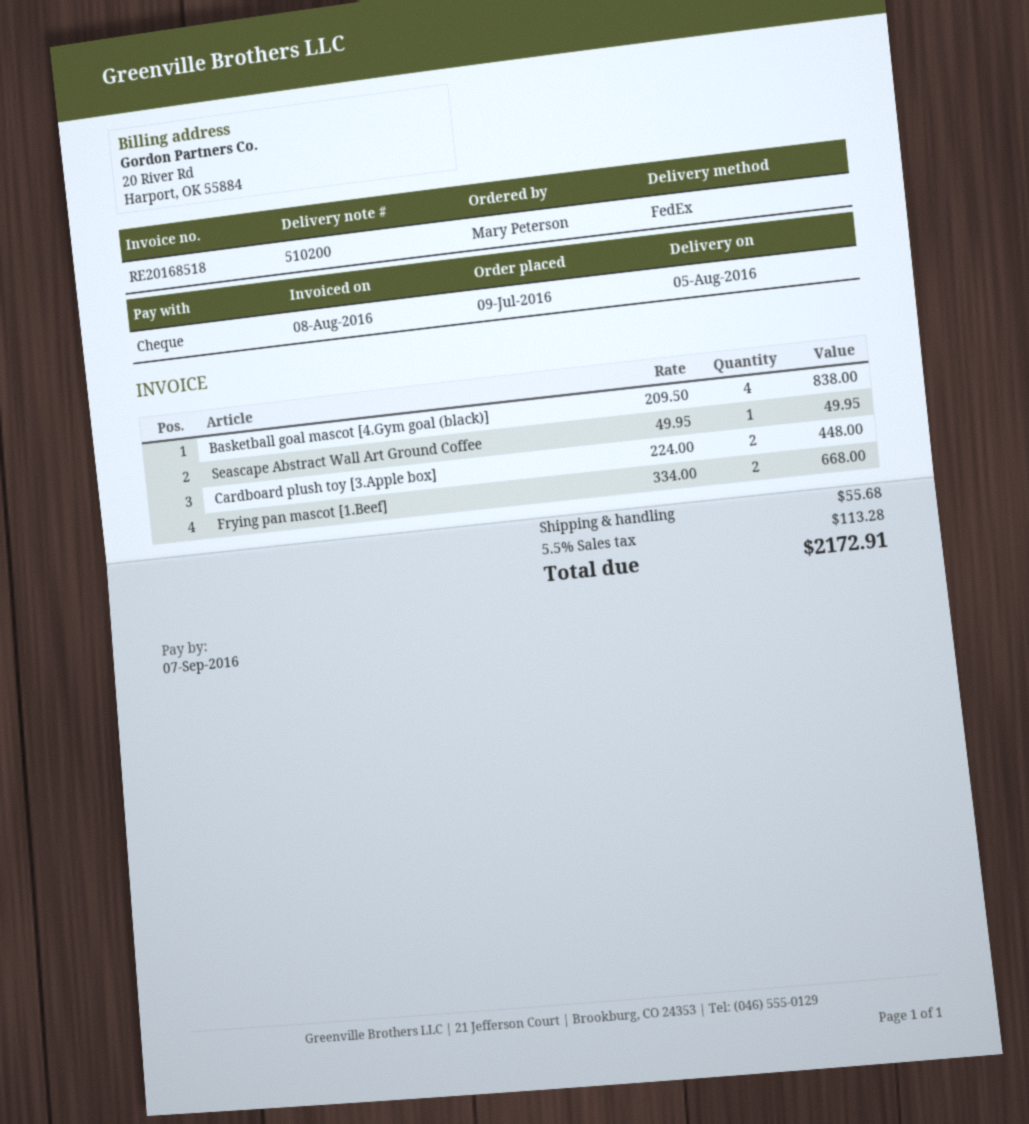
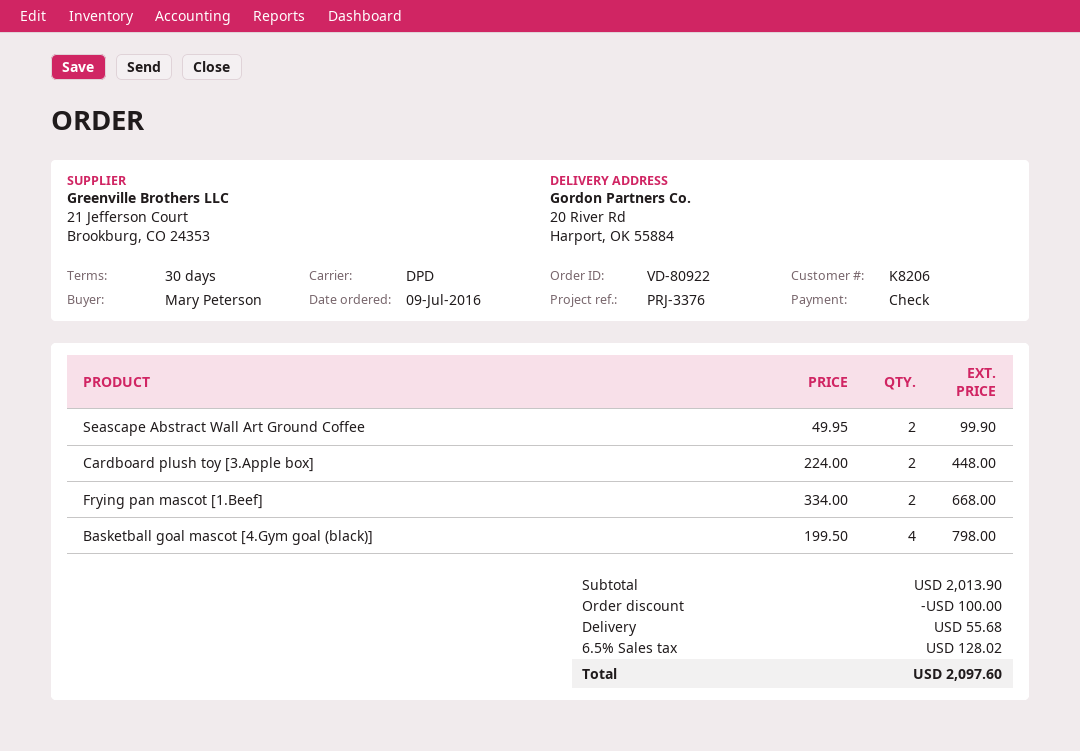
shipping method: FedEx -> DPD
Basketball goal mascot [4.Gym goal (black)]: 4 x 209.50 = 838.00 -> 4 x 199.50 = 798.00
Seascape Abstract Wall Art Ground Coffee: 1 x 49.95 = 49.95 -> 2 x 49.95 = 99.90
discount: none -> 100.00
tax: 5.5% = 113.28 -> 6.5% = 128.02
total: 2172.91 -> 2097.60

